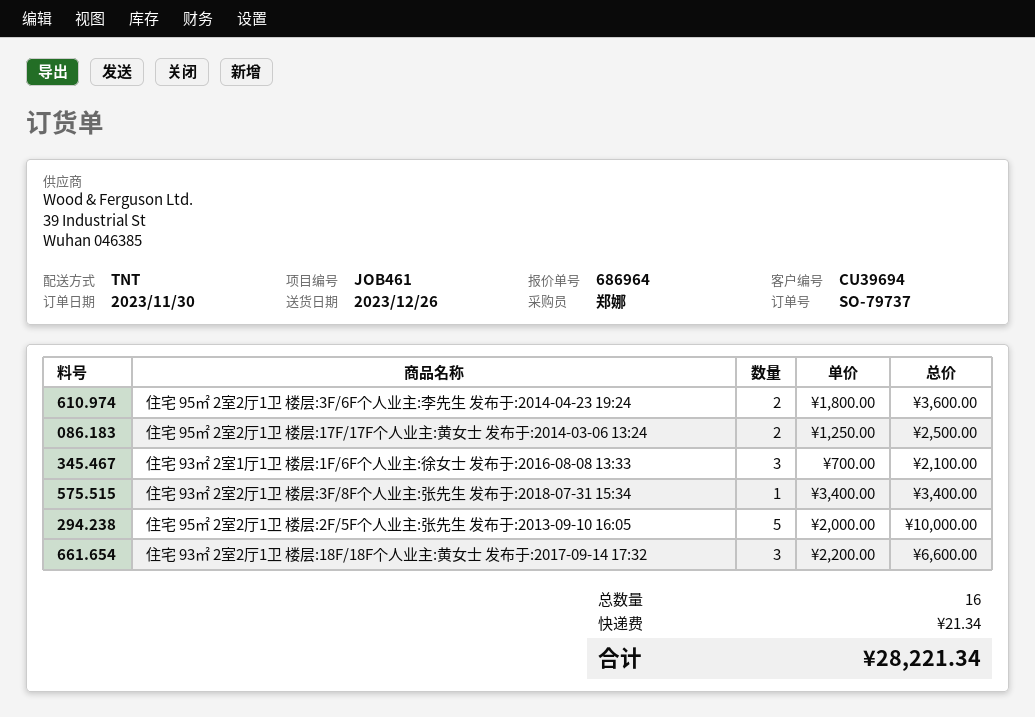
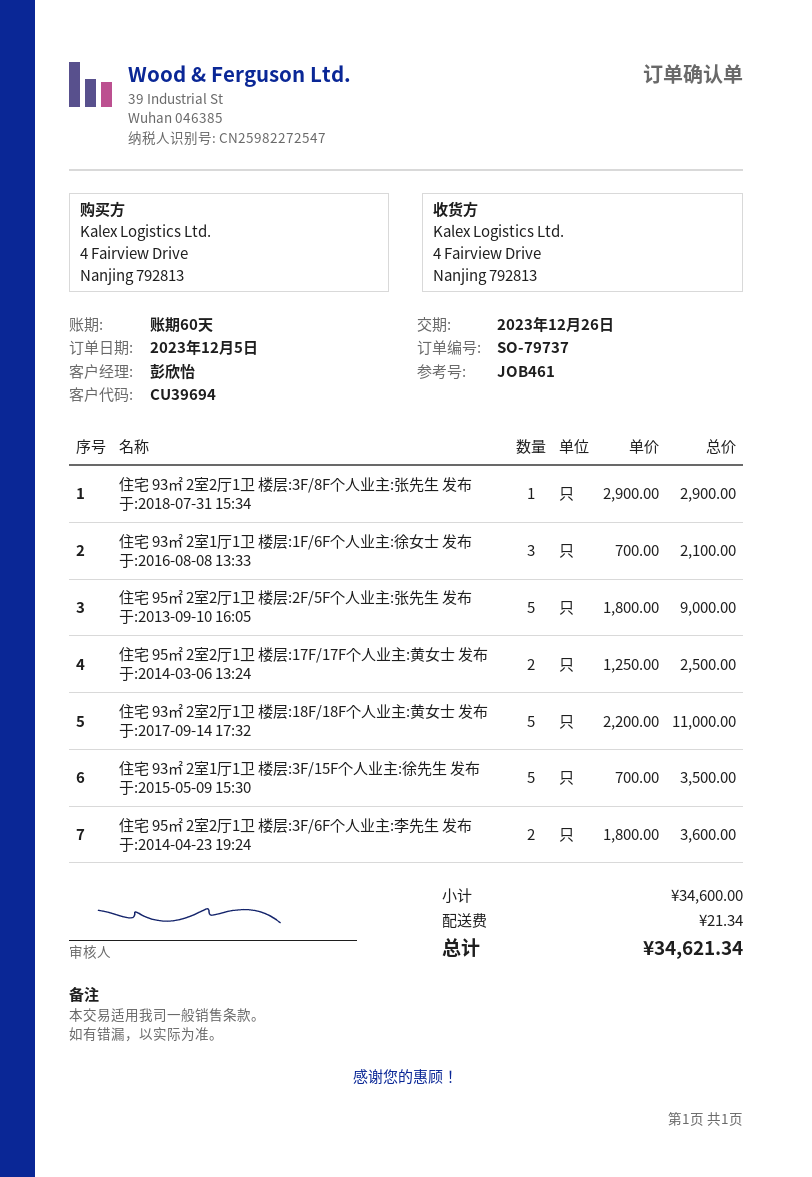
order date: 2023-11-30 -> 2023-12-05
住宅 93㎡ 2室2厅1卫 楼层:3F/8F个人业主:张先生 发布于:2018-07-31 15:34: 1 x 3400.00 = 3400.00 -> 1 x 2900.00 = 2900.00
住宅 95㎡ 2室2厅1卫 楼层:2F/5F个人业主:张先生 发布于:2013-09-10 16:05: 5 x 2000.00 = 10000.00 -> 5 x 1800.00 = 9000.00
住宅 93㎡ 2室2厅1卫 楼层:18F/18F个人业主:黄女士 发布于:2017-09-14 17:32: 3 x 2200.00 = 6600.00 -> 5 x 2200.00 = 11000.00
住宅 93㎡ 2室1厅1卫 楼层:3F/15F个人业主:徐先生 发布于:2015-05-09 15:30: none -> 5 x 700.00 = 3500.00
total: 28221.34 -> 34621.34

